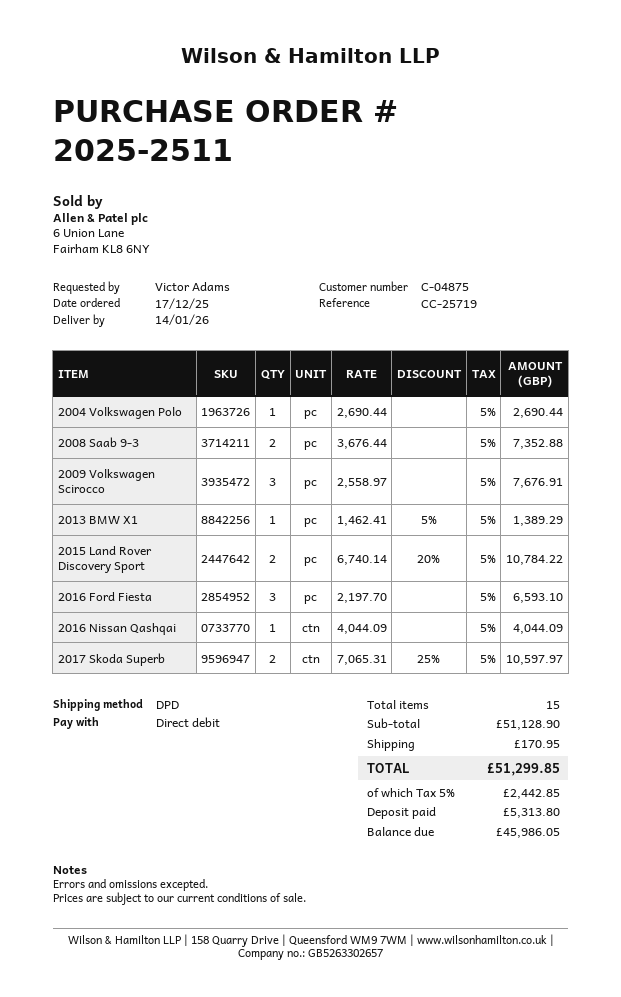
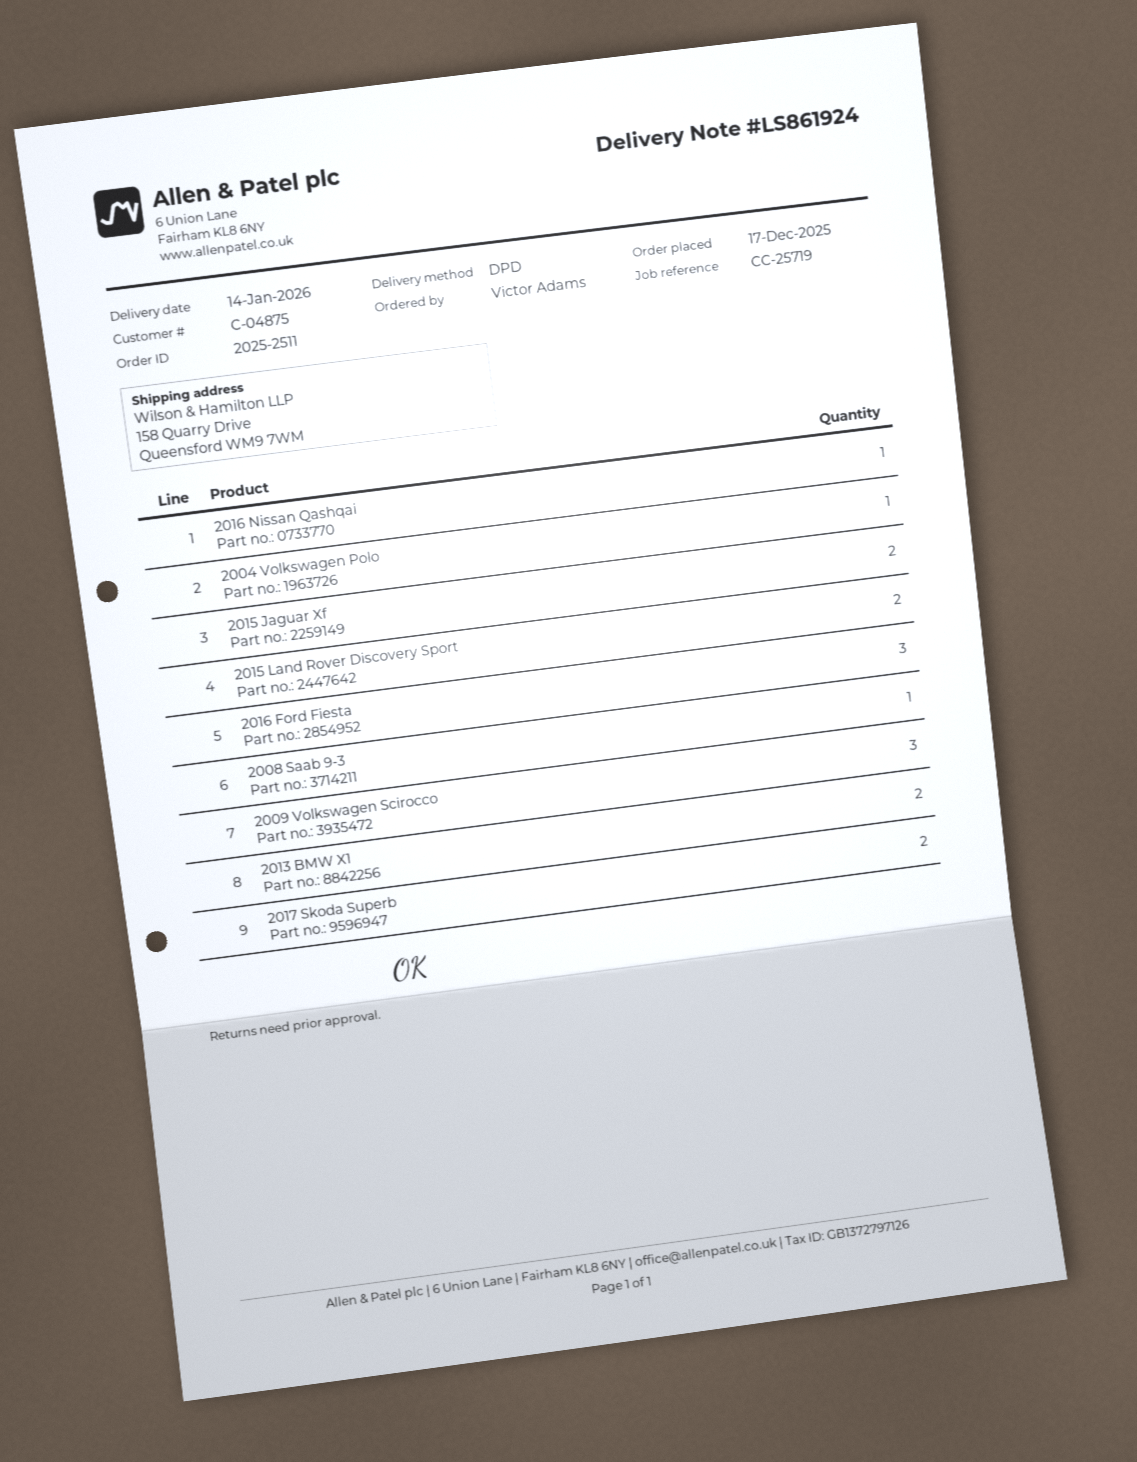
2008 Saab 9-3: 2 -> 1
2013 BMW X1: 1 -> 2
2015 Jaguar Xf: none -> 2

